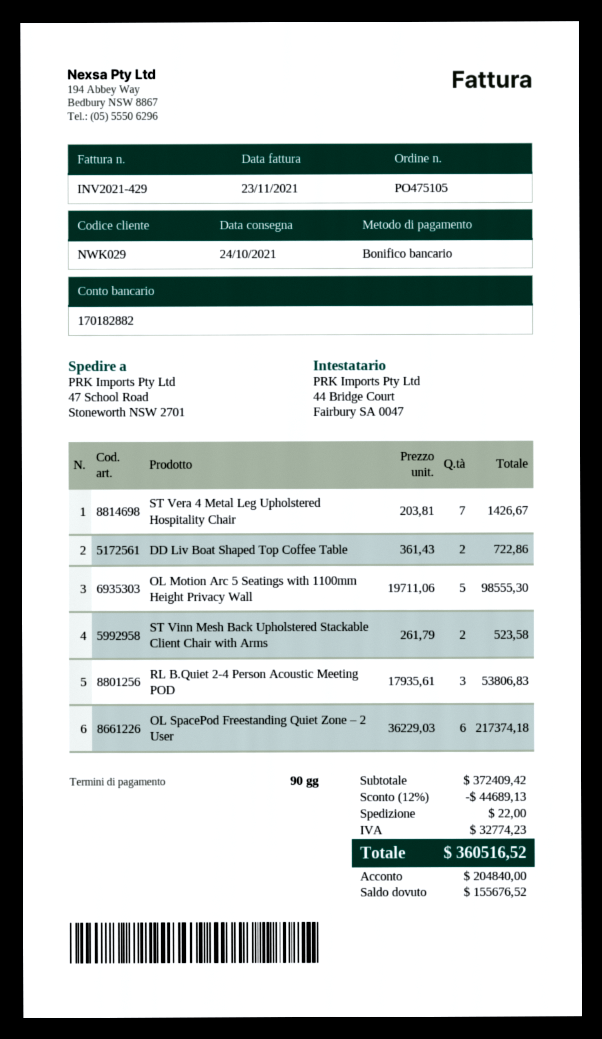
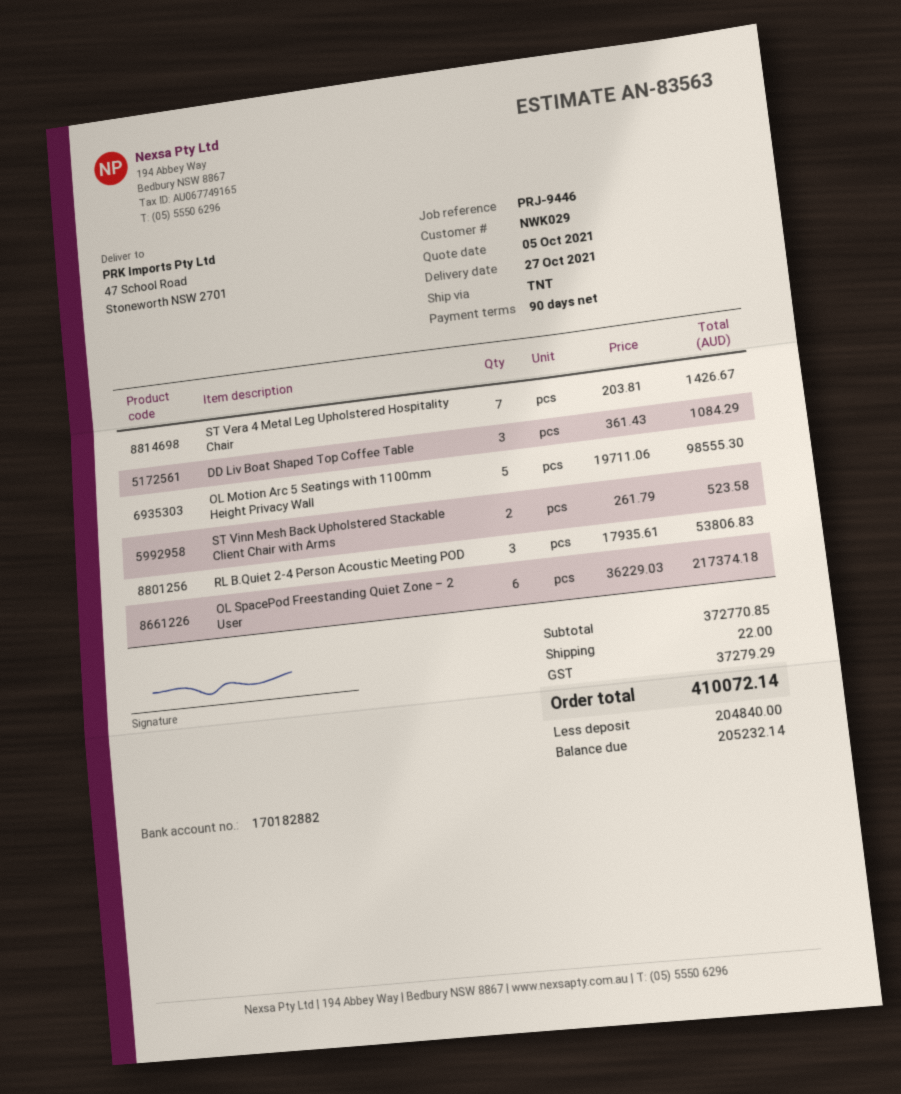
delivery date: 2021-10-24 -> 2021-10-27
DD Liv Boat Shaped Top Coffee Table: 2 x 361.43 = 722.86 -> 3 x 361.43 = 1084.29
subtotal: 372409.42 -> 372770.85
discount: 12% = 44689.13 -> none
tax: 32774.23 -> 37279.29
total: 360516.52 -> 410072.14
balance: 155676.52 -> 205232.14

